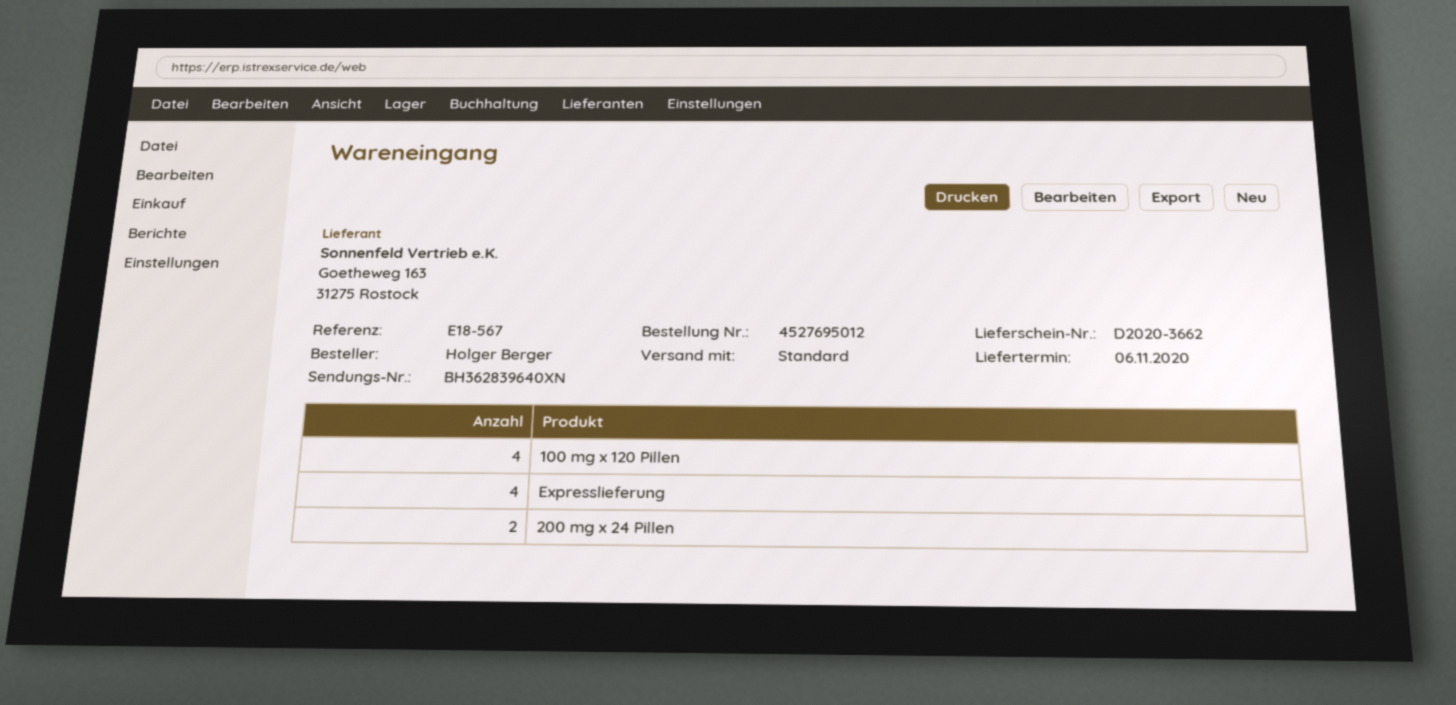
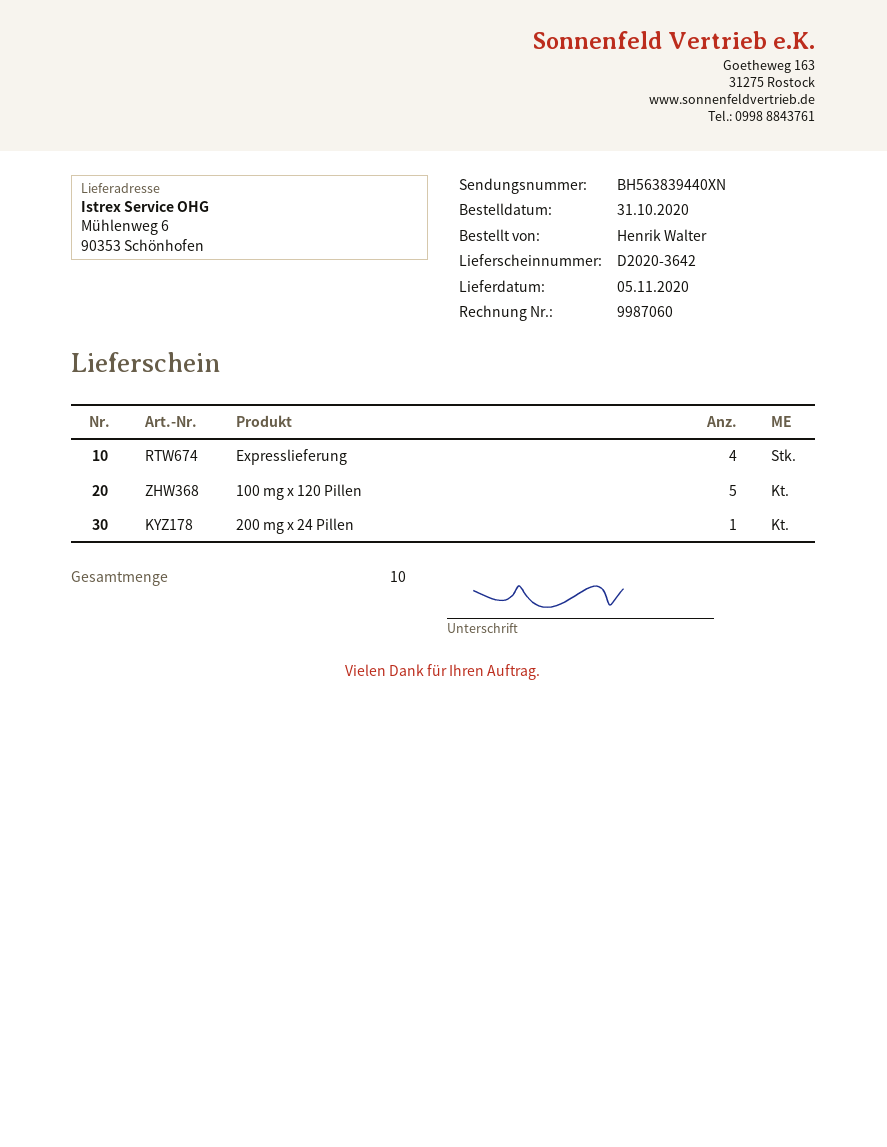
delivery note number: D2020-3662 -> D2020-3642
delivery date: 2020-11-06 -> 2020-11-05
ordered by: Holger Berger -> Henrik Walter
tracking number: BH362839640XN -> BH563839440XN
100 mg x 120 Pillen: 4 -> 5
200 mg x 24 Pillen: 2 -> 1

